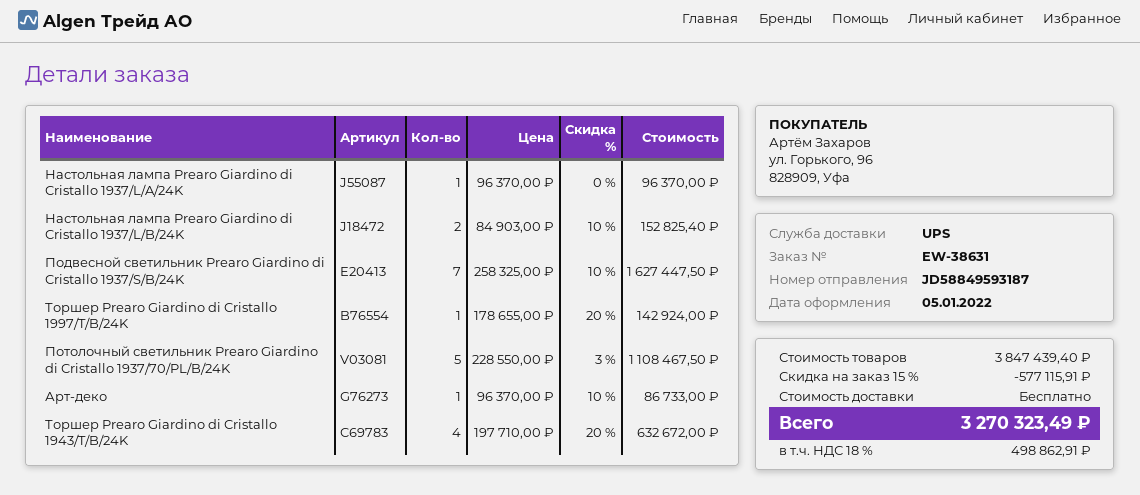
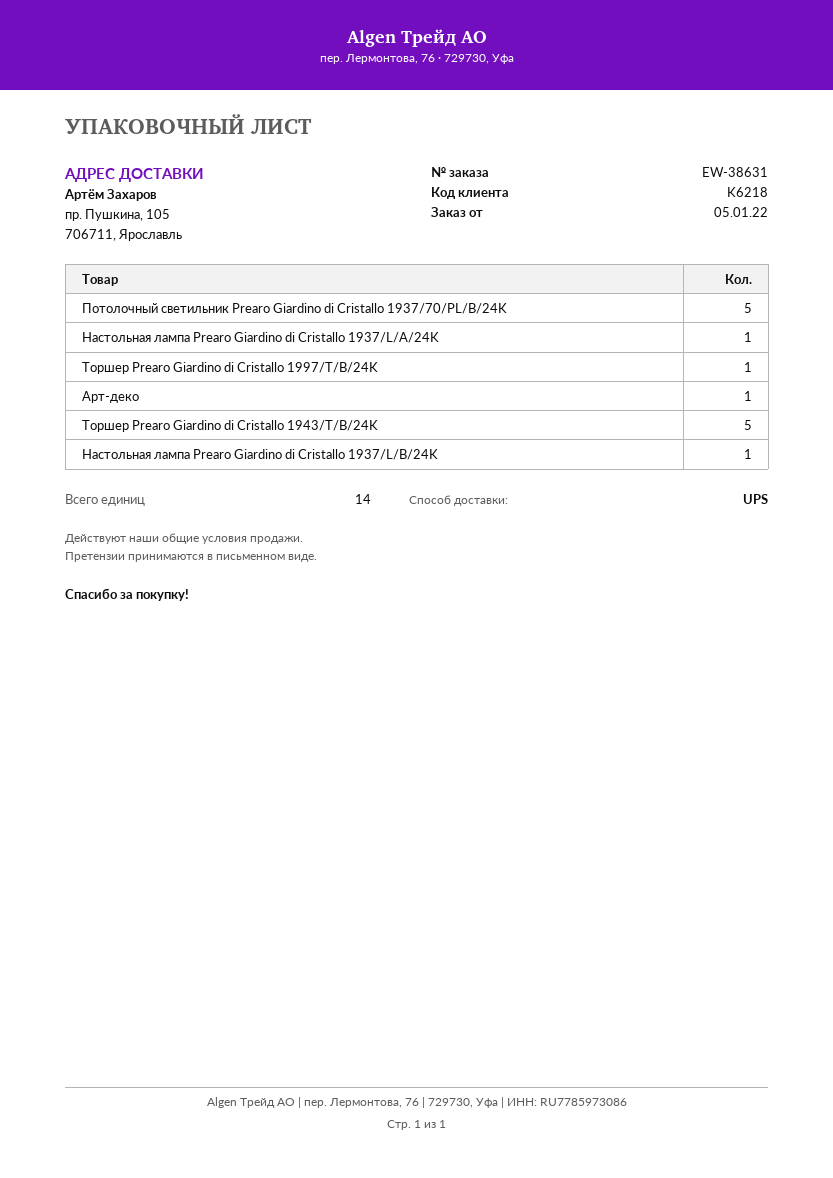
Настольная лампа Prearo Giardino di Cristallo 1937/L/B/24K: 2 -> 1
Подвесной светильник Prearo Giardino di Cristallo 1937/S/B/24K: 7 -> none
Торшер Prearo Giardino di Cristallo 1943/T/B/24K: 4 -> 5

